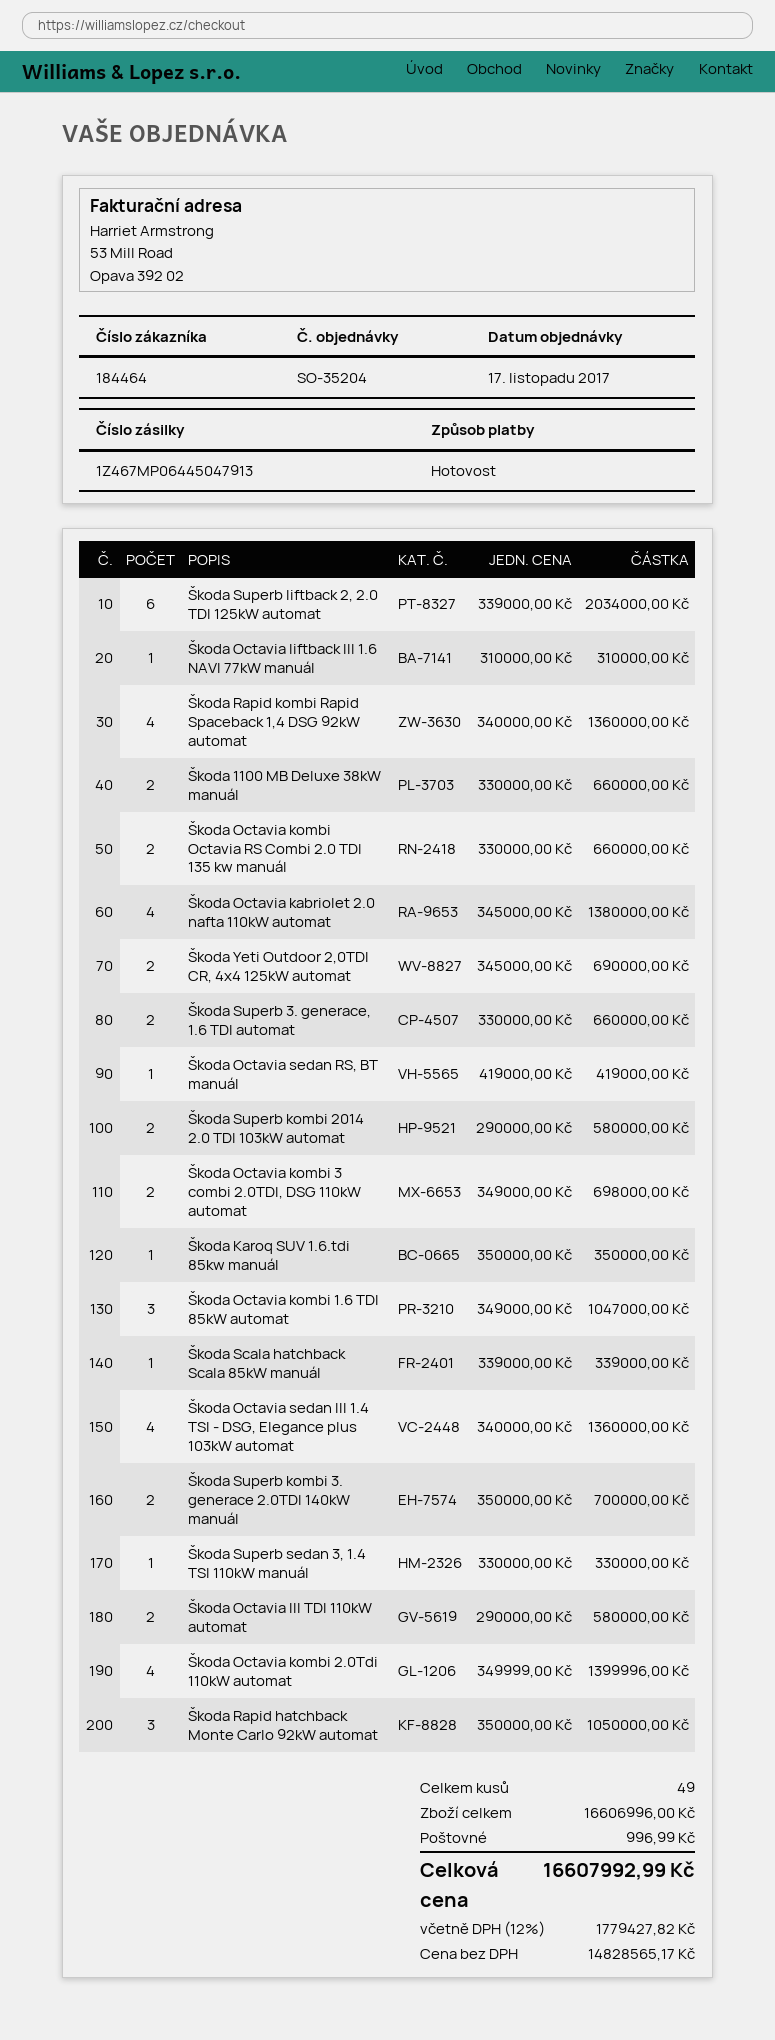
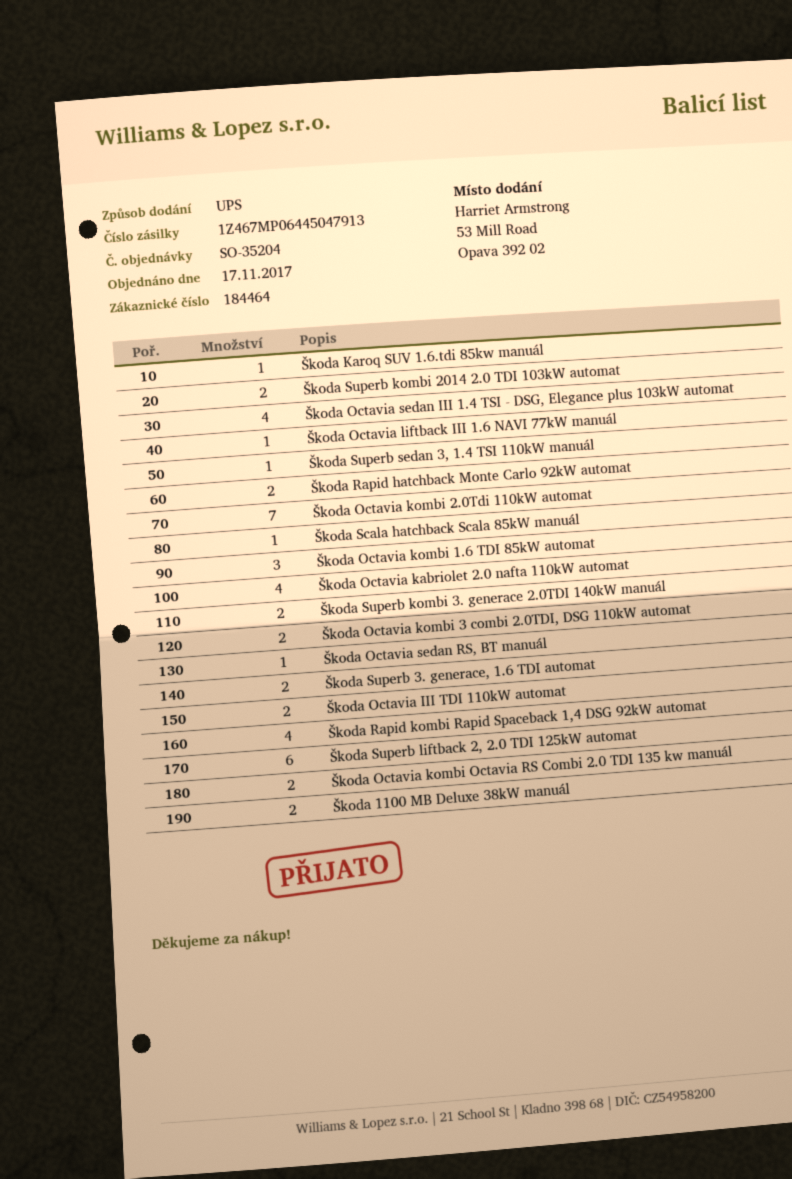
Škoda Yeti Outdoor 2,0TDI CR, 4x4 125kW automat: 2 -> none
Škoda Octavia kombi 2.0Tdi 110kW automat: 4 -> 7
Škoda Rapid hatchback Monte Carlo 92kW automat: 3 -> 2

